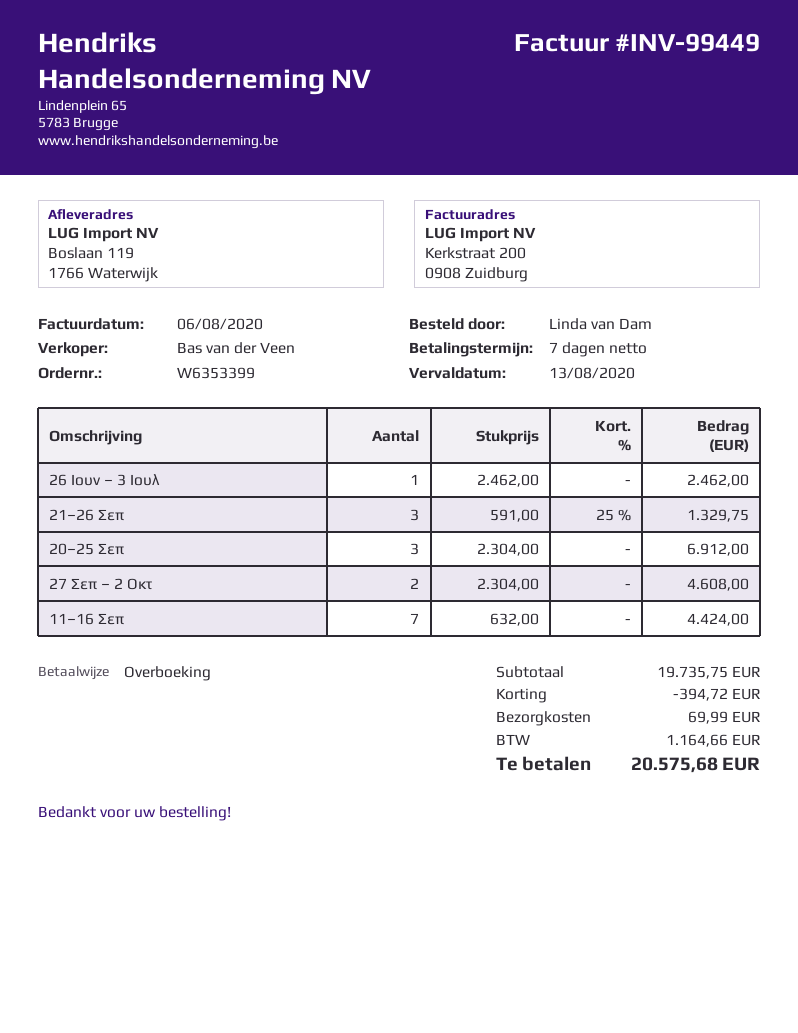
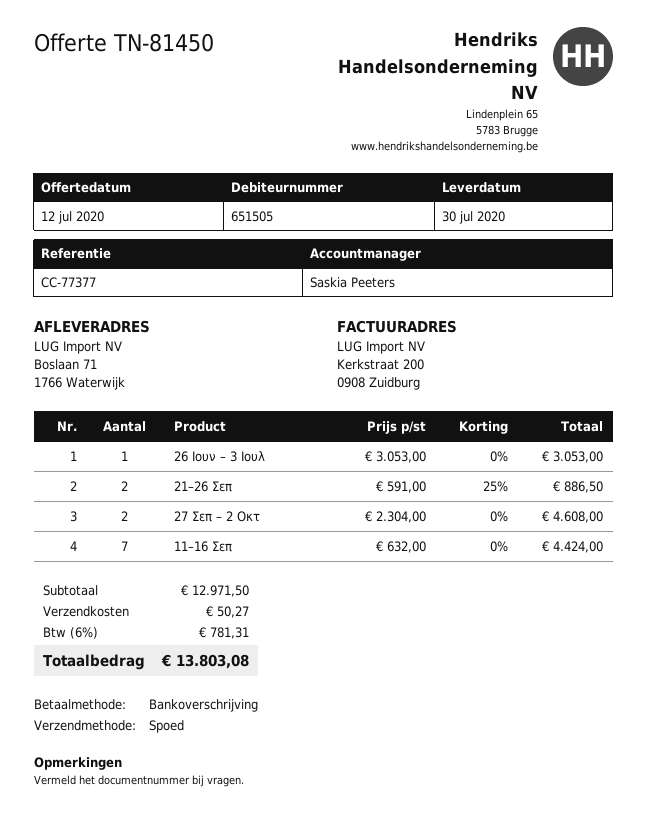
sales rep: Bas van der Veen -> Saskia Peeters
ship to: Boslaan 119, 1766 Waterwijk -> Boslaan 71, 1766 Waterwijk
26 Ιουν – 3 Ιουλ: 1 x 2462.00 = 2462.00 -> 1 x 3053.00 = 3053.00
21–26 Σεπ: 3 x 591.00 - 25% = 1329.75 -> 2 x 591.00 - 25% = 886.50
20–25 Σεπ: 3 x 2304.00 = 6912.00 -> none
subtotal: 19735.75 -> 12971.50
discount: 394.72 -> none
shipping: 69.99 -> 50.27
tax: 1164.66 -> 781.31
total: 20575.68 -> 13803.08

